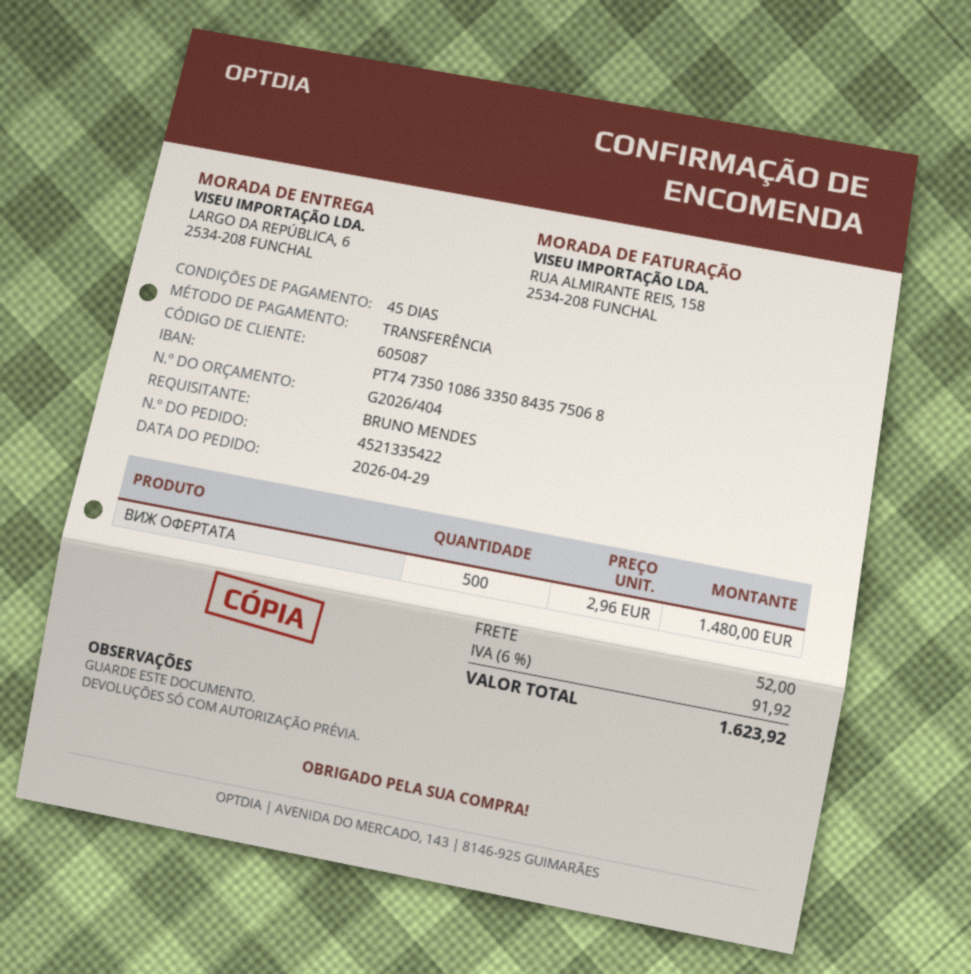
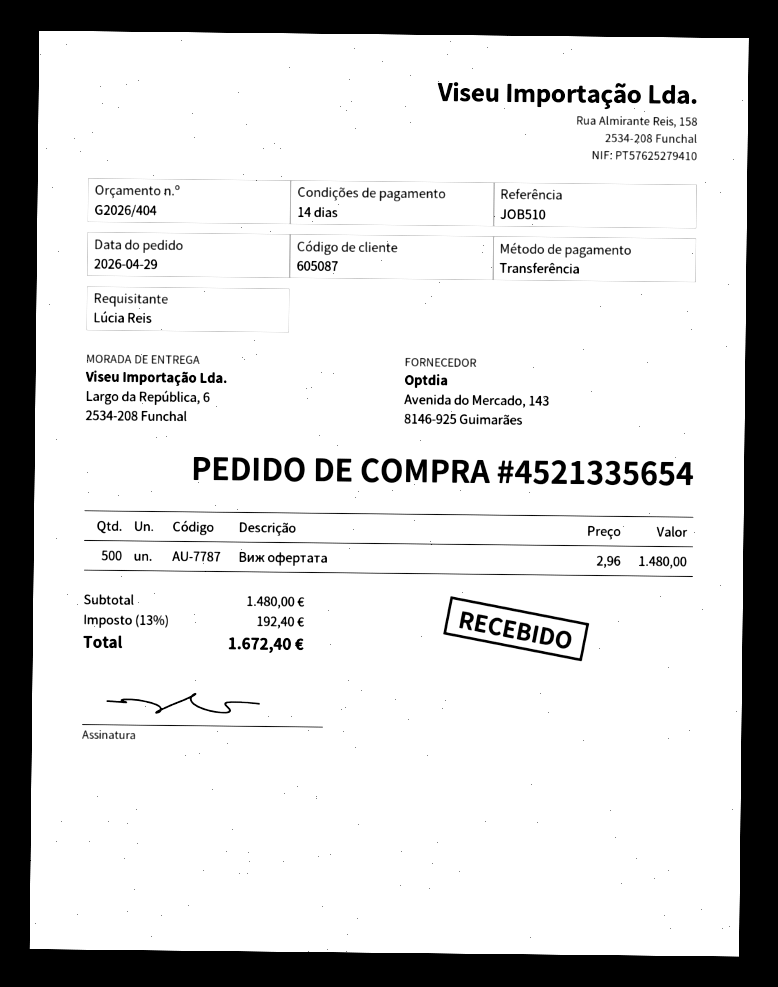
order number: 4521335422 -> 4521335654
payment terms: 45 days -> 14 days
ordered by: BRUNO MENDES -> Lúcia Reis
shipping: 52.00 -> none
tax: 6% = 91.92 -> 13% = 192.40
total: 1623.92 -> 1672.40

